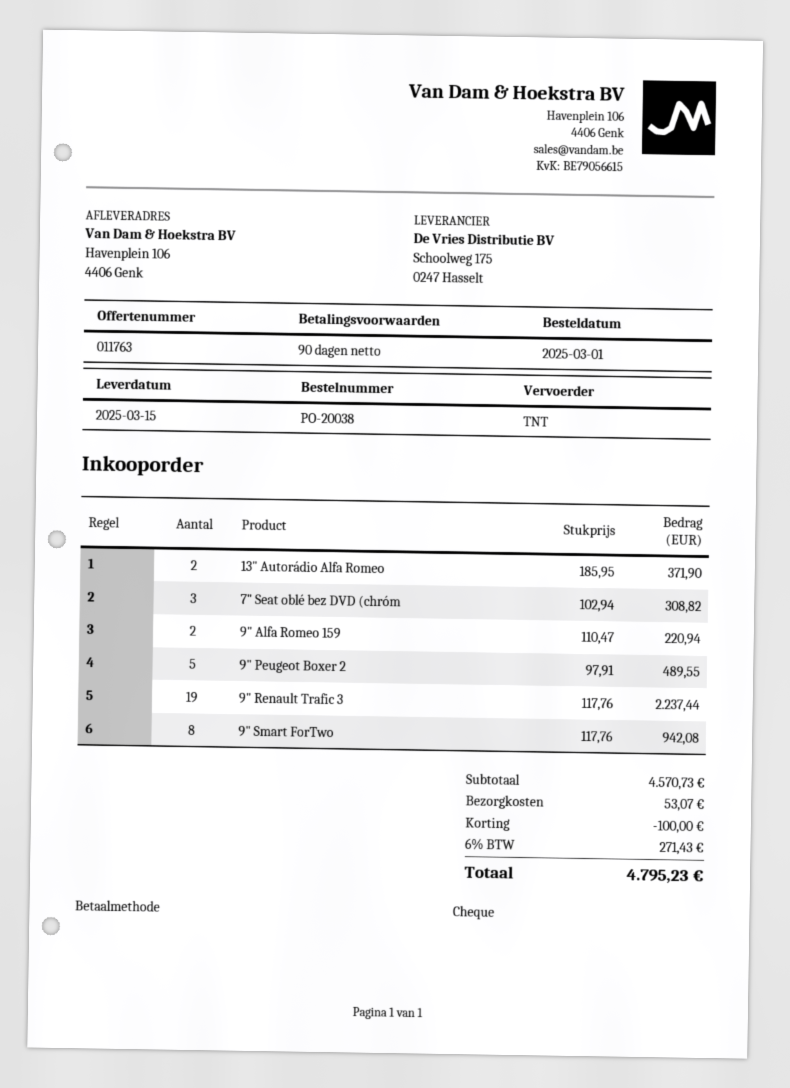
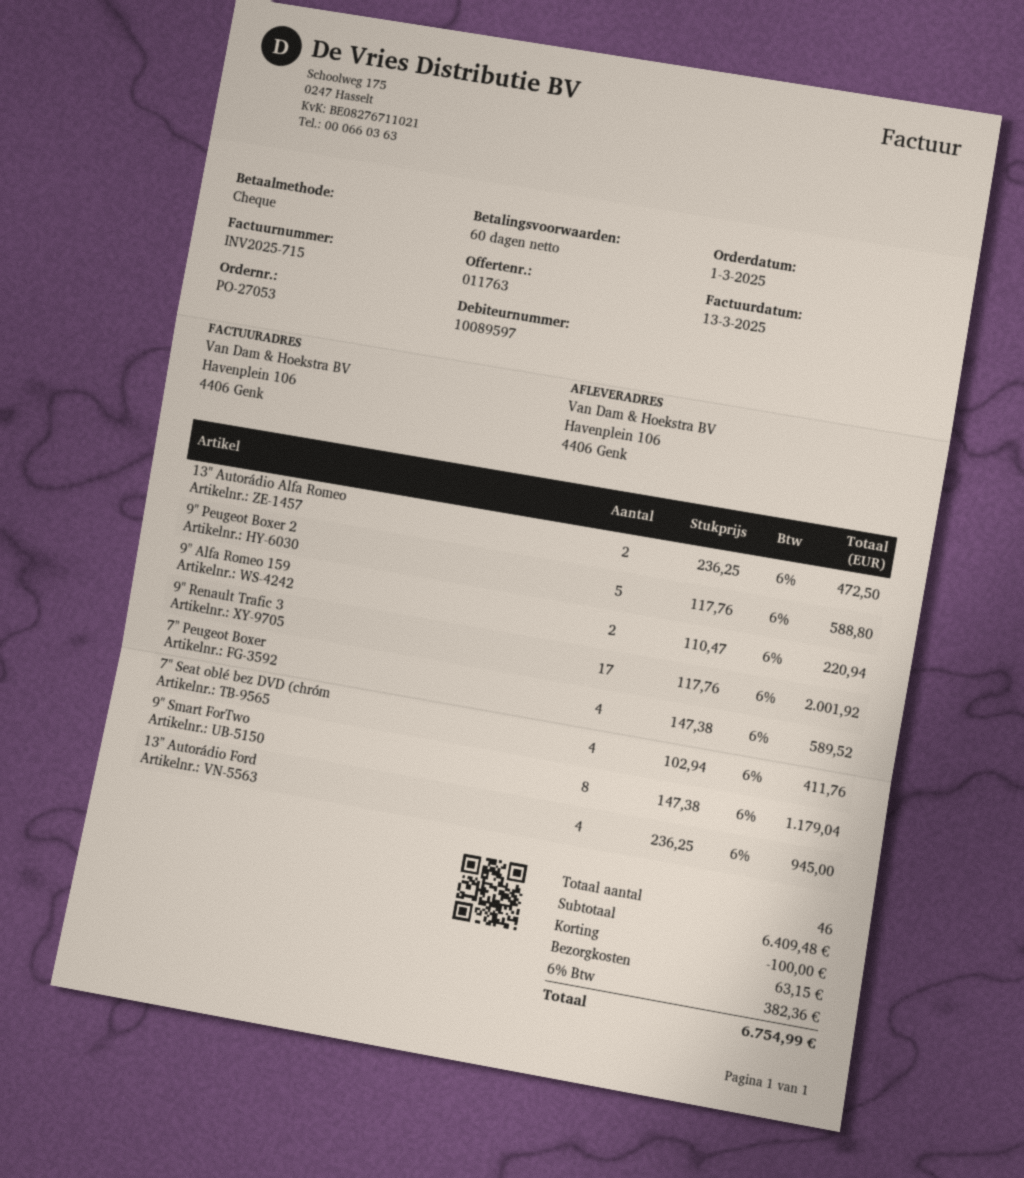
order number: PO-20038 -> PO-27053
payment terms: 90 days -> 60 days
13" Autorádio Alfa Romeo: 2 x 185.95 = 371.90 -> 2 x 236.25 = 472.50
7" Seat oblé bez DVD (chróm: 3 x 102.94 = 308.82 -> 4 x 102.94 = 411.76
9" Peugeot Boxer 2: 5 x 97.91 = 489.55 -> 5 x 117.76 = 588.80
9" Renault Trafic 3: 19 x 117.76 = 2237.44 -> 17 x 117.76 = 2001.92
9" Smart ForTwo: 8 x 117.76 = 942.08 -> 8 x 147.38 = 1179.04
7" Peugeot Boxer: none -> 4 x 147.38 = 589.52
13" Autorádio Ford: none -> 4 x 236.25 = 945.00
subtotal: 4570.73 -> 6409.48
shipping: 53.07 -> 63.15
tax: 6% = 271.43 -> 6% = 382.36
total: 4795.23 -> 6754.99

